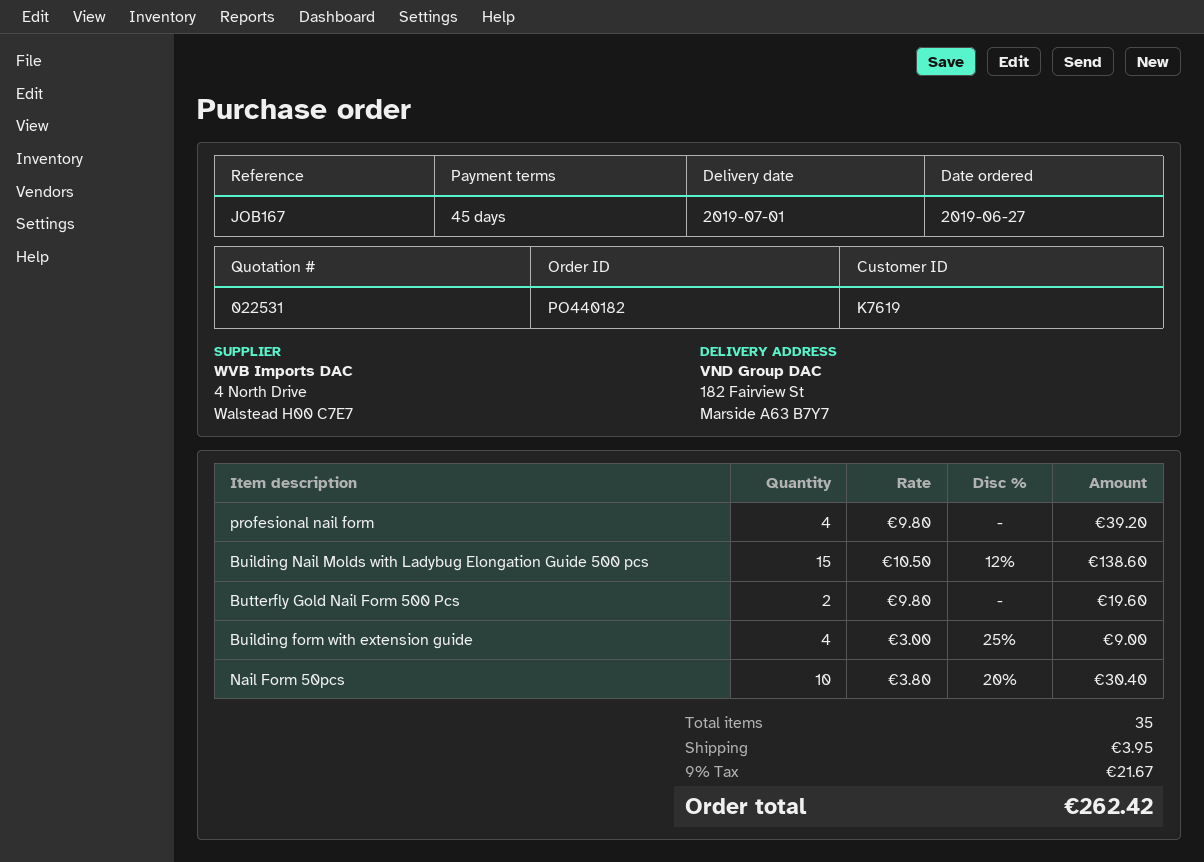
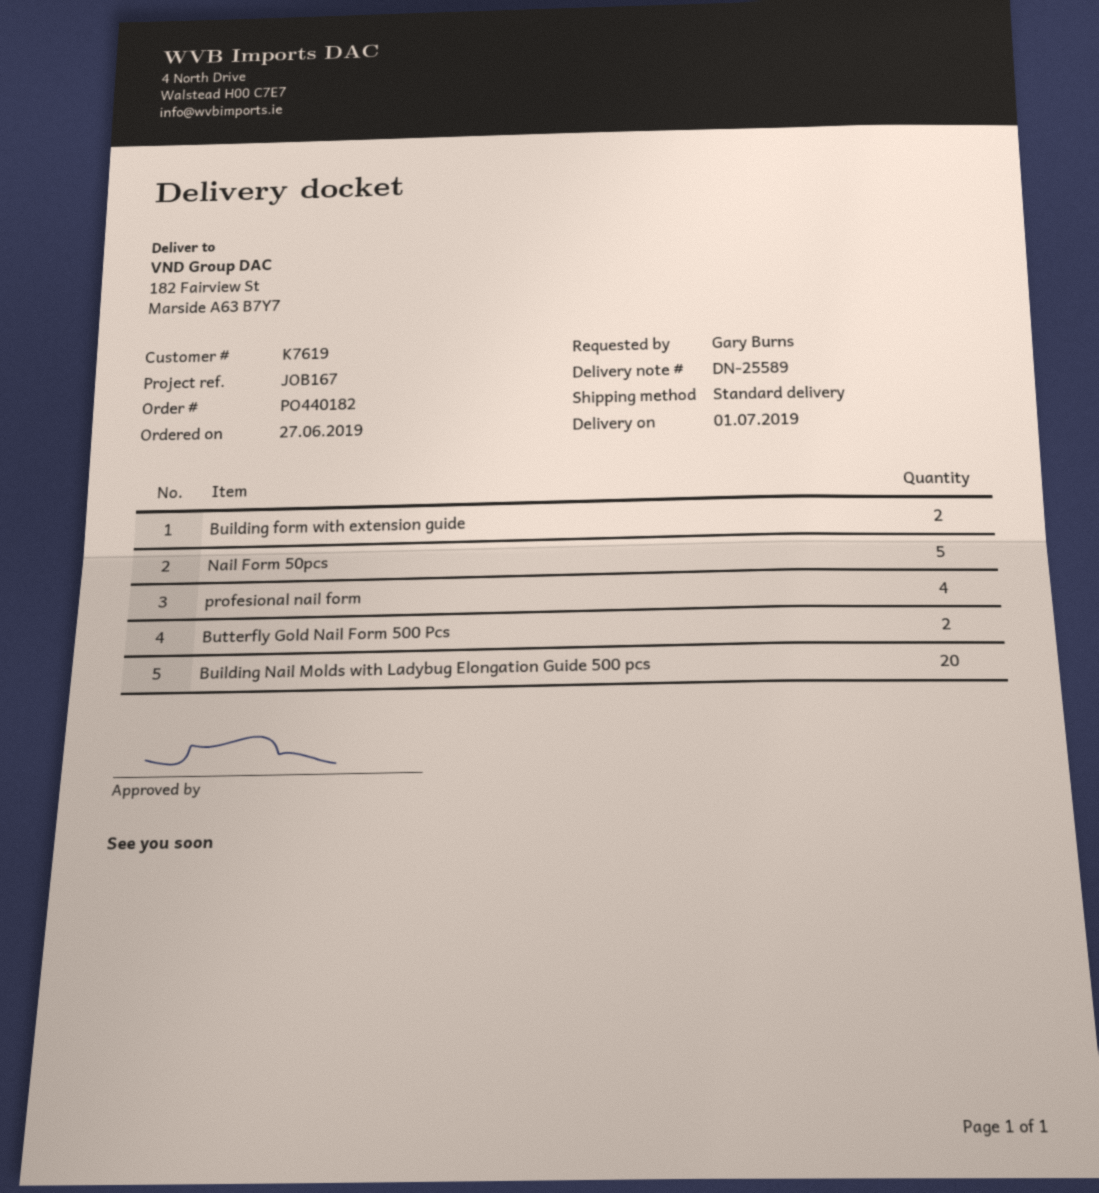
Building Nail Molds with Ladybug Elongation Guide 500 pcs: 15 -> 20
Building form with extension guide: 4 -> 2
Nail Form 50pcs: 10 -> 5

